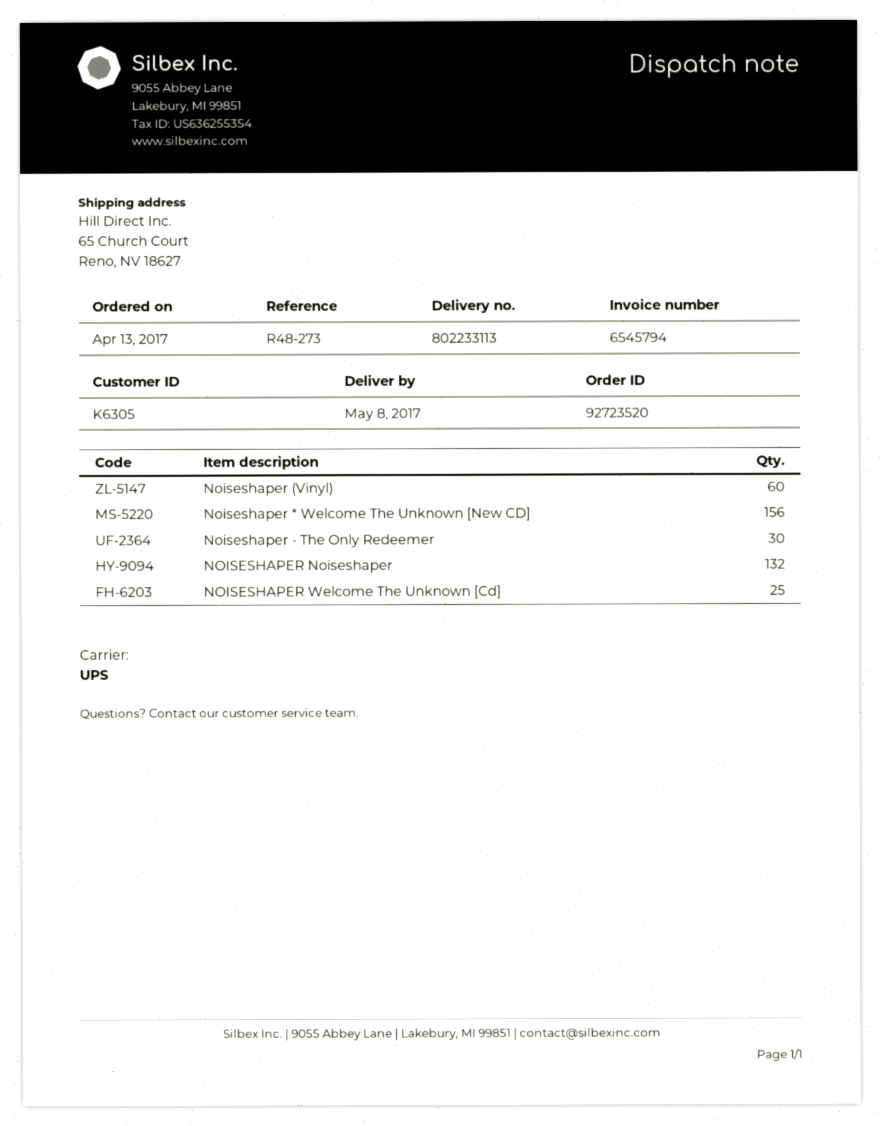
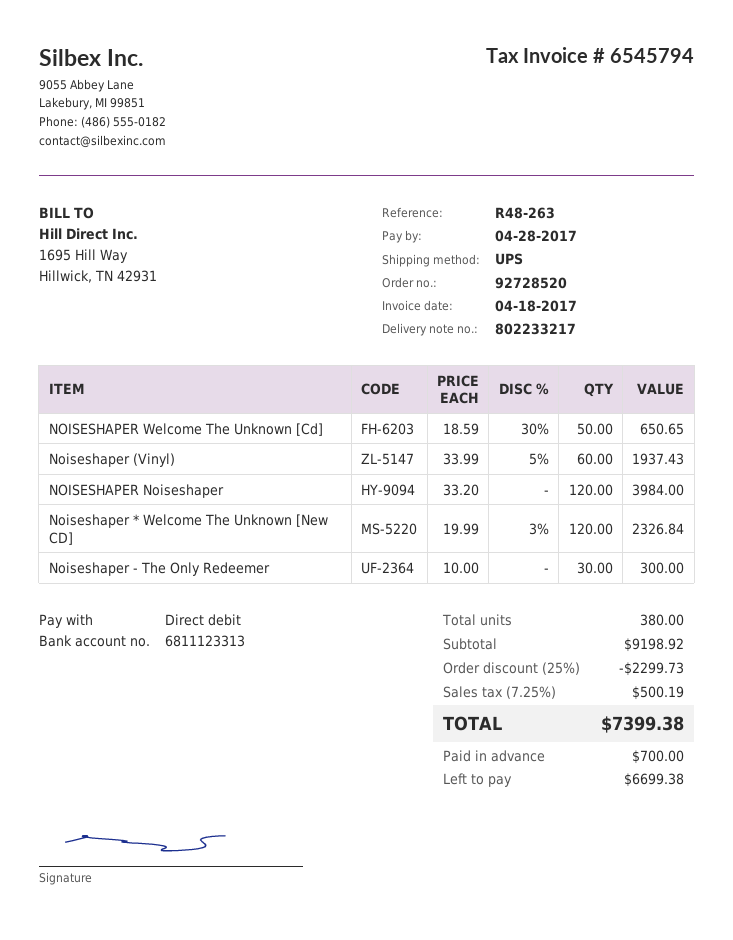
order number: 92723520 -> 92728520
delivery note number: 802233113 -> 802233217
reference: R48-273 -> R48-263
Noiseshaper * Welcome The Unknown [New CD]: 156 -> 120
NOISESHAPER Noiseshaper: 132 -> 120
NOISESHAPER Welcome The Unknown [Cd]: 25 -> 50

